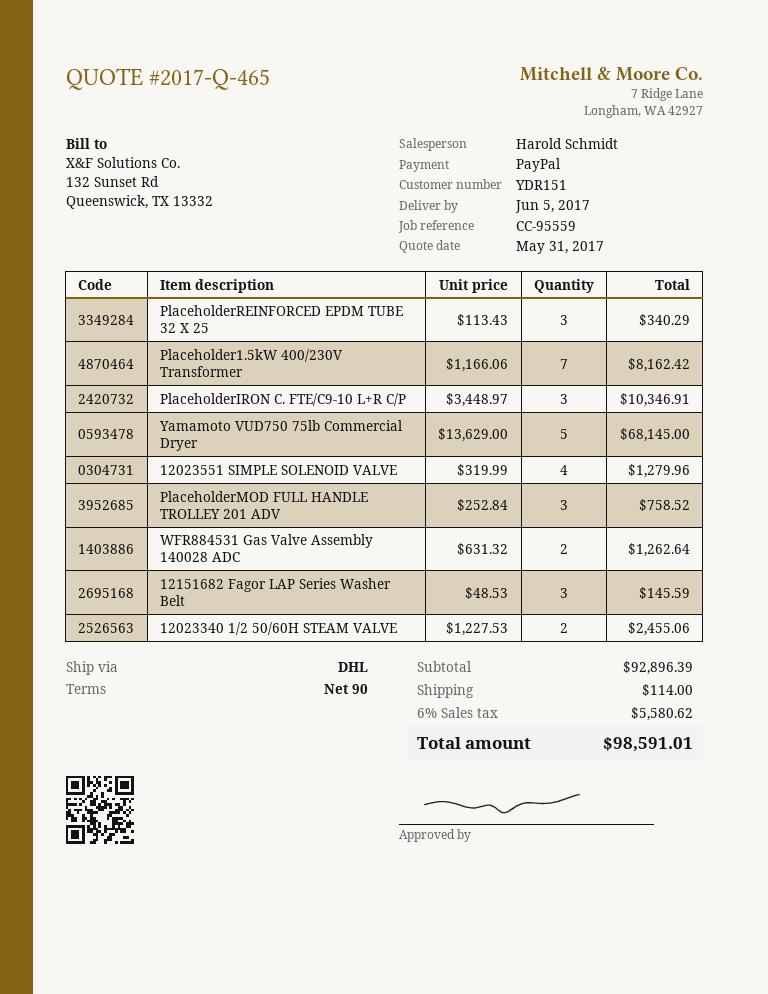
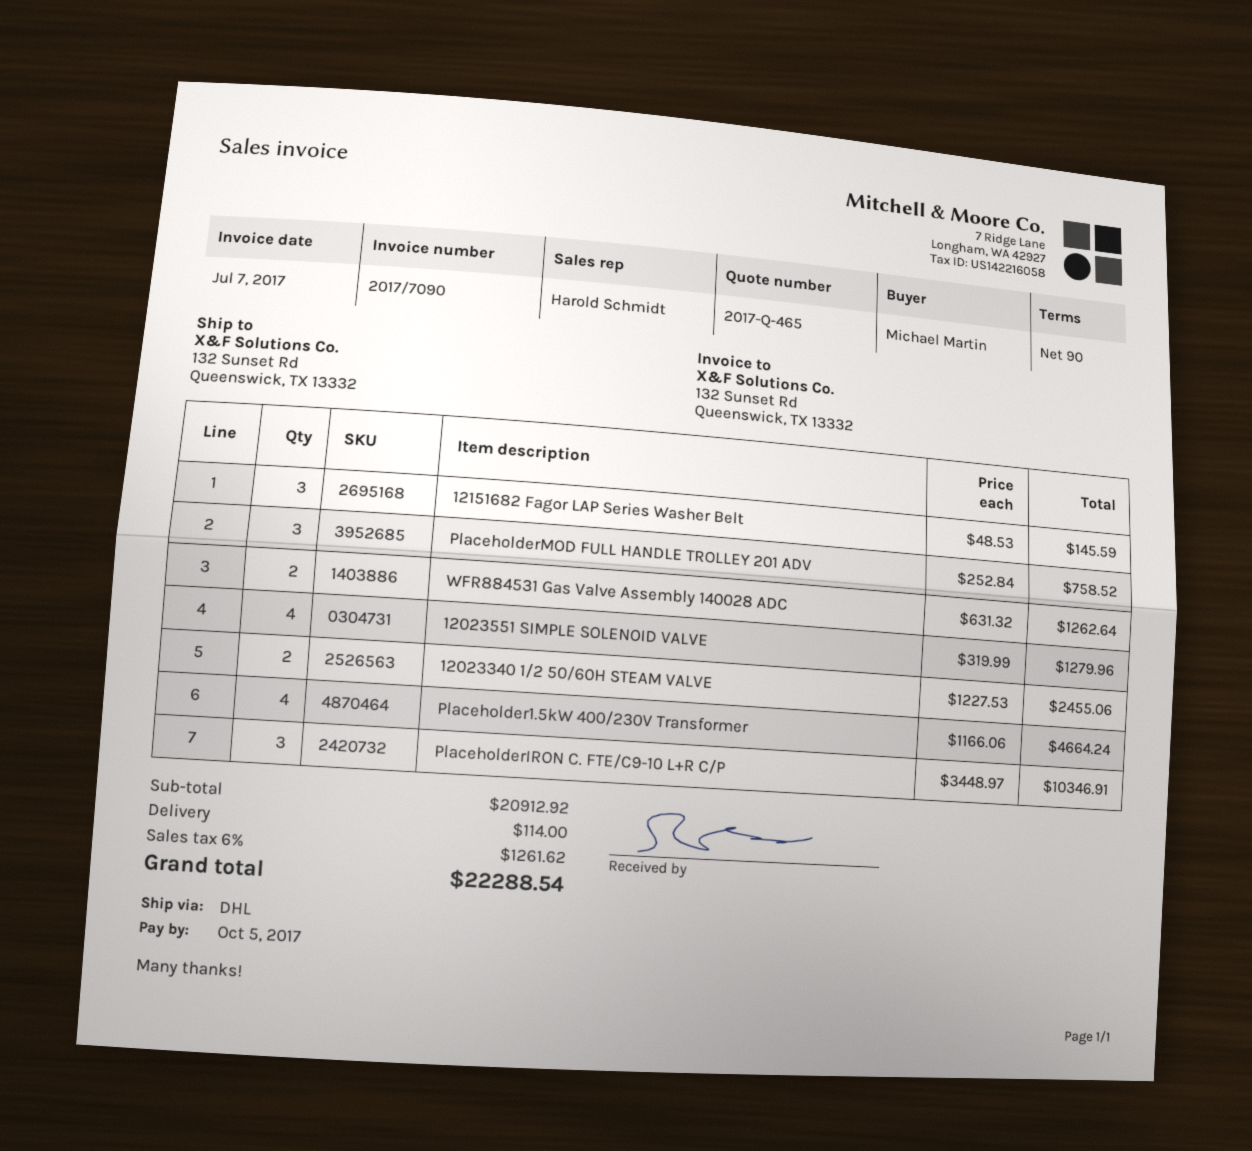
PlaceholderREINFORCED EPDM TUBE 32 X 25: 3 x 113.43 = 340.29 -> none
Placeholder1.5kW 400/230V Transformer: 7 x 1166.06 = 8162.42 -> 4 x 1166.06 = 4664.24
Yamamoto VUD750 75lb Commercial Dryer: 5 x 13629.00 = 68145.00 -> none
subtotal: 92896.39 -> 20912.92
tax: 6% = 5580.62 -> 6% = 1261.62
total: 98591.01 -> 22288.54

